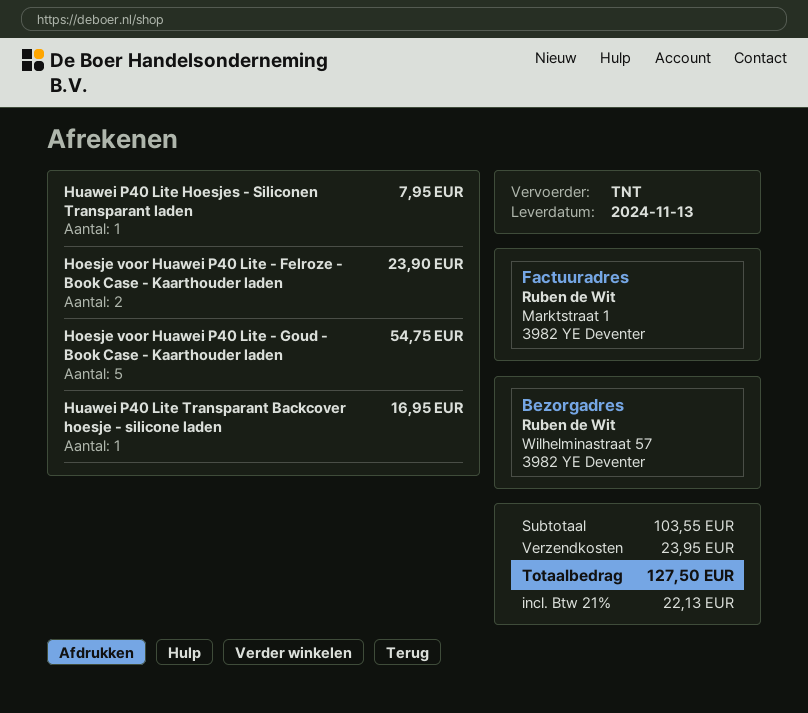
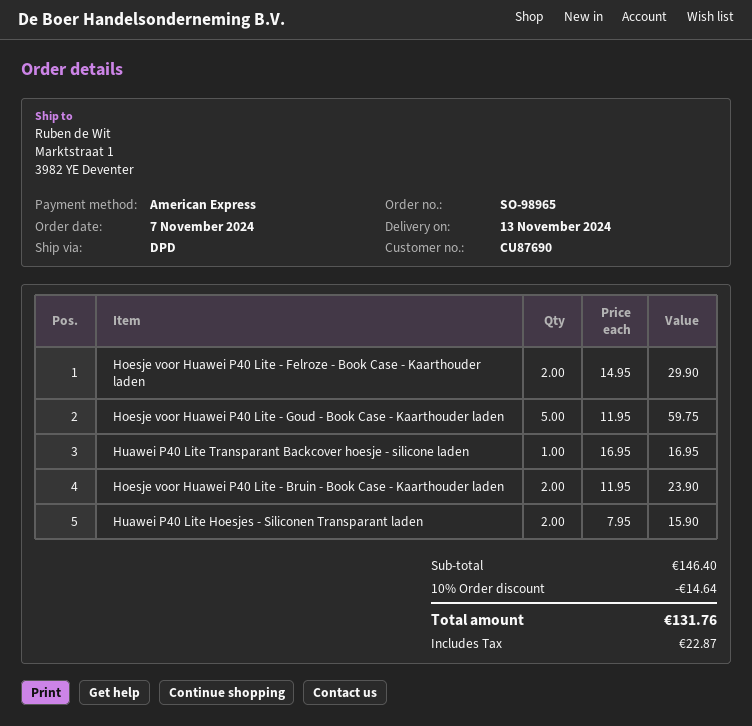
shipping method: TNT -> DPD
ship to: Wilhelminastraat 57, 3982 YE Deventer -> Marktstraat 1, 3982 YE Deventer
Huawei P40 Lite Hoesjes - Siliconen Transparant laden: 1 for 7.95 -> 2 for 15.90
Hoesje voor Huawei P40 Lite - Felroze - Book Case - Kaarthouder laden: 2 for 23.90 -> 2 for 29.90
Hoesje voor Huawei P40 Lite - Goud - Book Case - Kaarthouder laden: 5 for 54.75 -> 5 for 59.75
Hoesje voor Huawei P40 Lite - Bruin - Book Case - Kaarthouder laden: none -> 2 for 23.90
subtotal: 103.55 -> 146.40
discount: none -> 10% = 14.64
shipping: 23.95 -> none
tax: 22.13 -> 22.87
total: 127.50 -> 131.76

